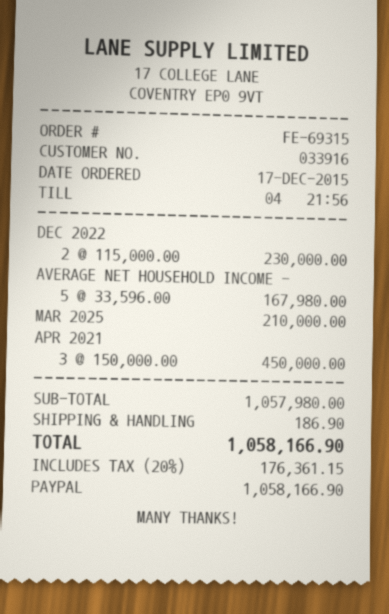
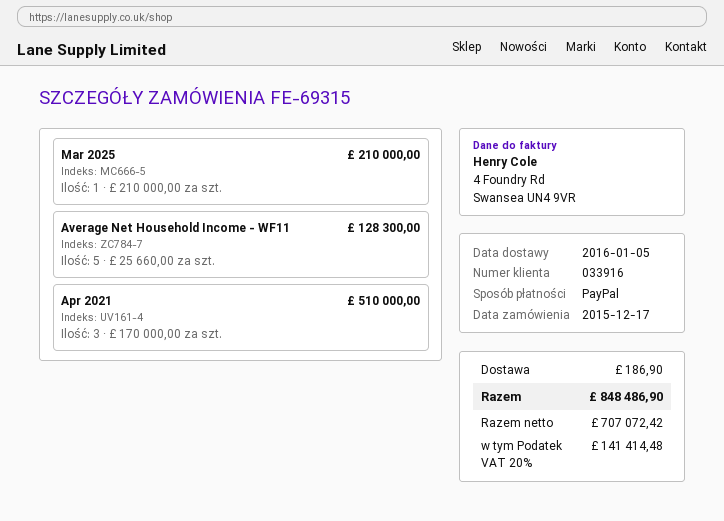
DEC 2022: 2 x 115000.00 = 230000.00 -> none
AVERAGE NET HOUSEHOLD INCOME -: 5 x 33596.00 = 167980.00 -> 5 x 25660.00 = 128300.00
APR 2021: 3 x 150000.00 = 450000.00 -> 3 x 170000.00 = 510000.00
tax: 20% = 176361.15 -> 20% = 141414.48
total: 1058166.90 -> 848486.90

